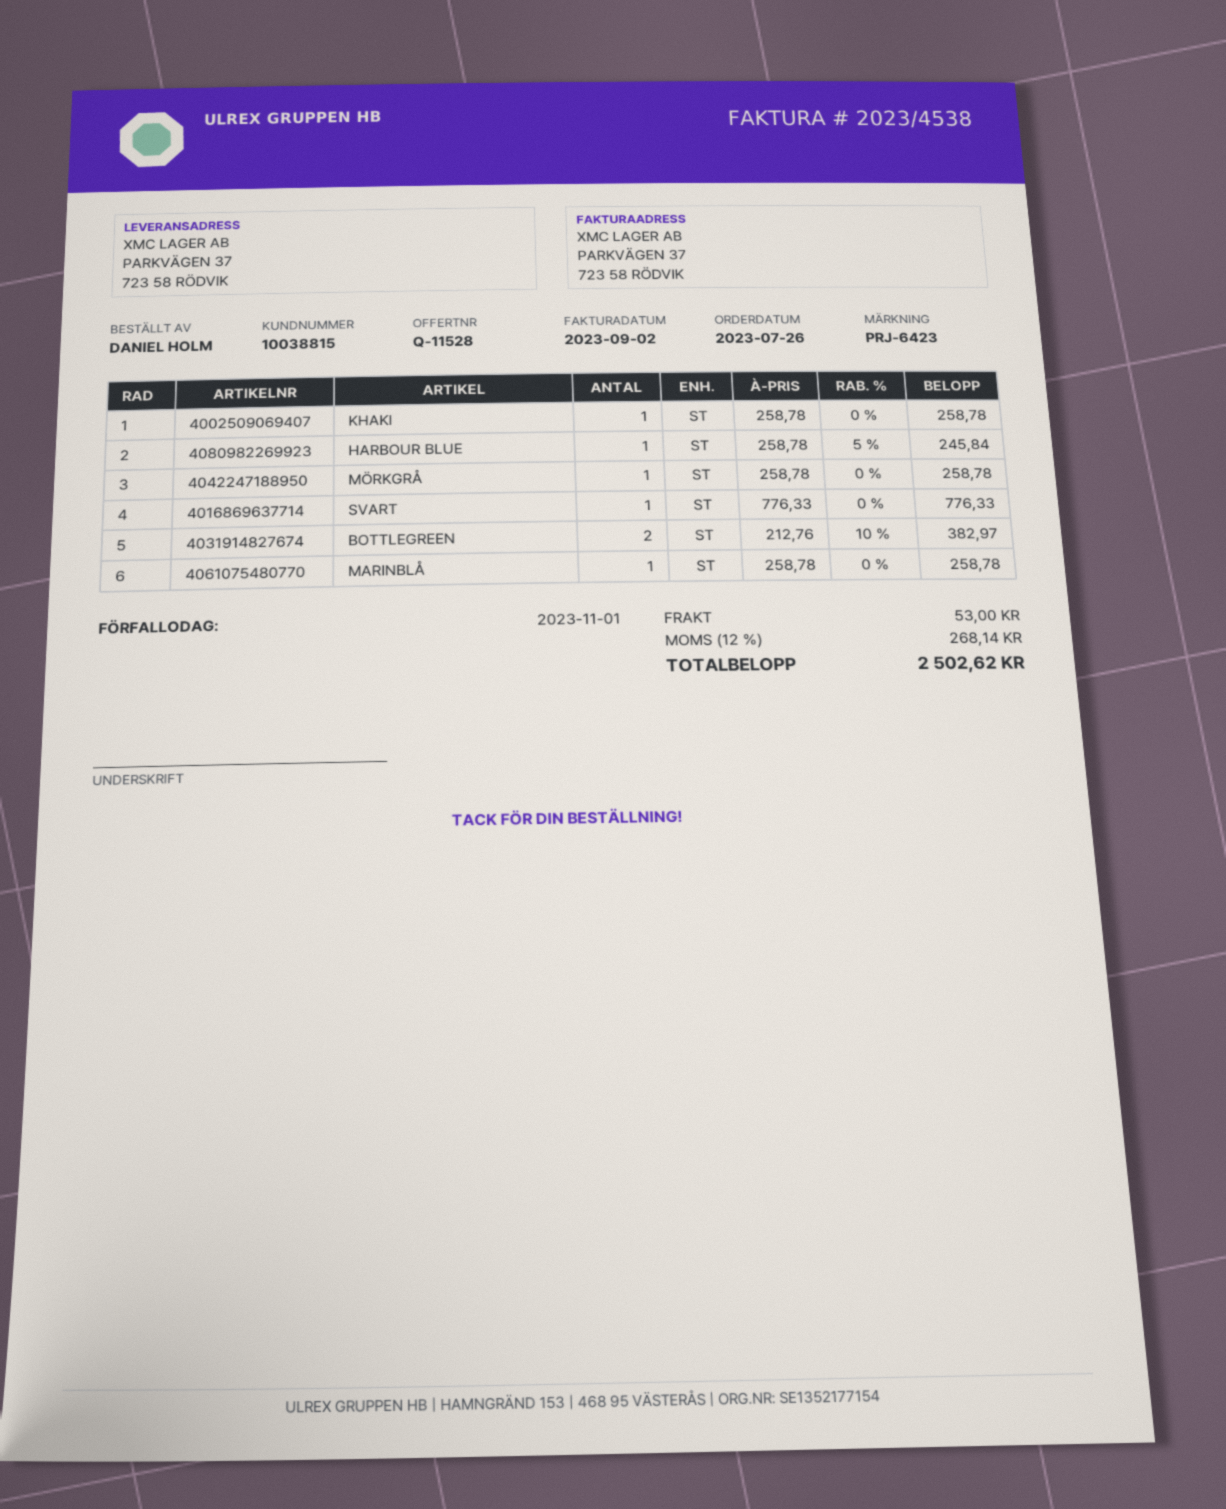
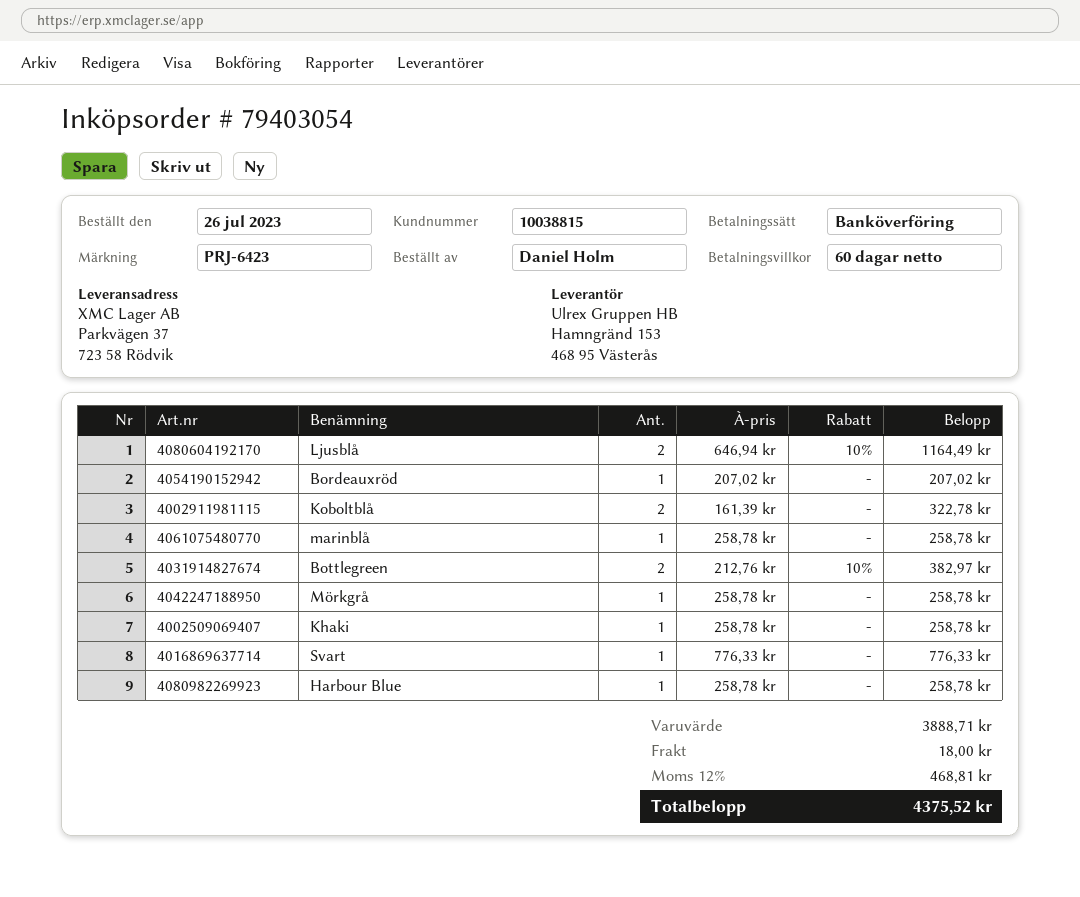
HARBOUR BLUE: 1 x 258.78 - 5% = 245.84 -> 1 x 258.78 = 258.78
Ljusblå: none -> 2 x 646.94 - 10% = 1164.49
Bordeauxröd: none -> 1 x 207.02 = 207.02
Koboltblå: none -> 2 x 161.39 = 322.78
shipping: 53.00 -> 18.00
tax: 12% = 268.14 -> 12% = 468.81
total: 2502.62 -> 4375.52

